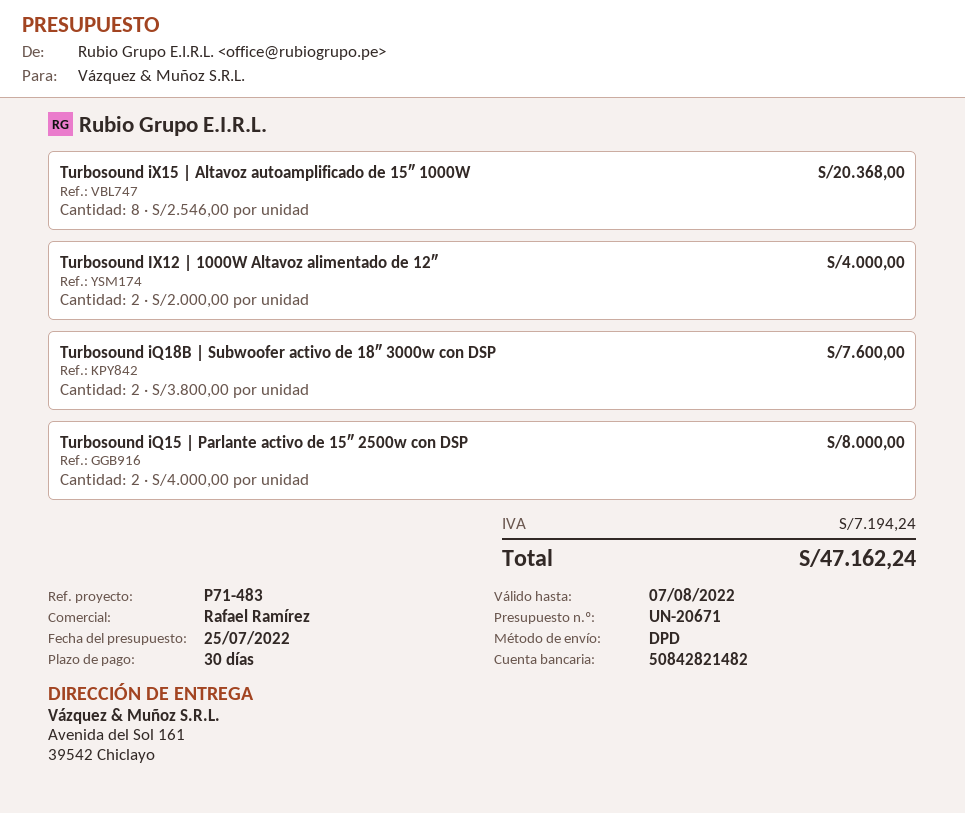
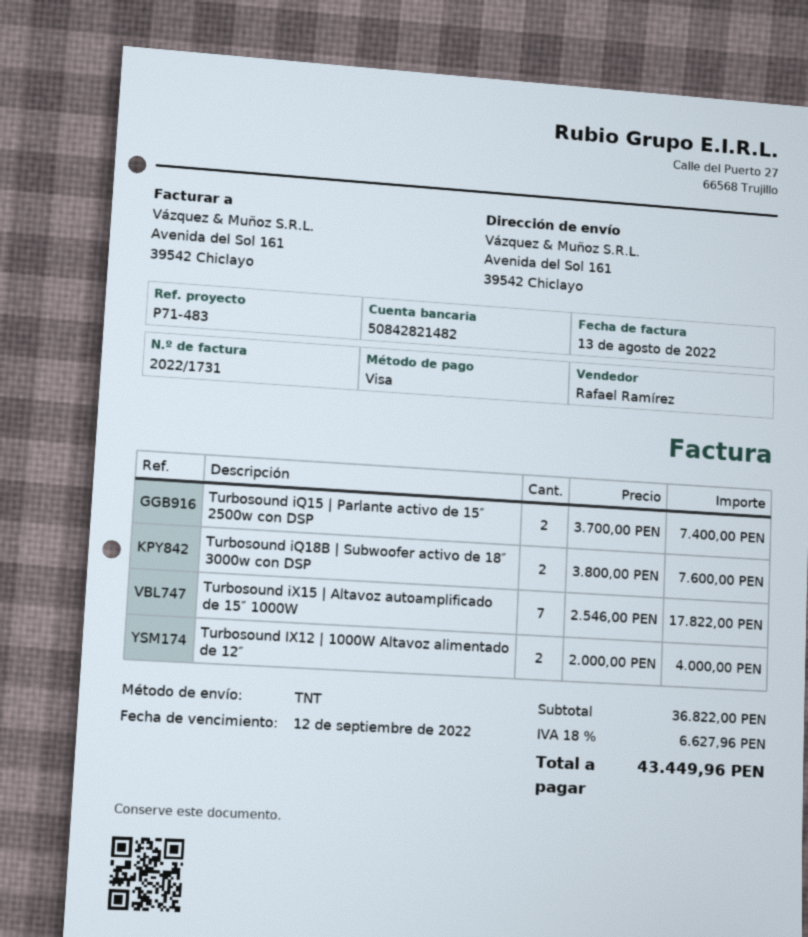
shipping method: DPD -> TNT
Turbosound iX15 | Altavoz autoamplificado de 15″ 1000W: 8 x 2546.00 = 20368.00 -> 7 x 2546.00 = 17822.00
Turbosound iQ15 | Parlante activo de 15″ 2500w con DSP: 2 x 4000.00 = 8000.00 -> 2 x 3700.00 = 7400.00
tax: 7194.24 -> 6627.96
total: 47162.24 -> 43449.96

